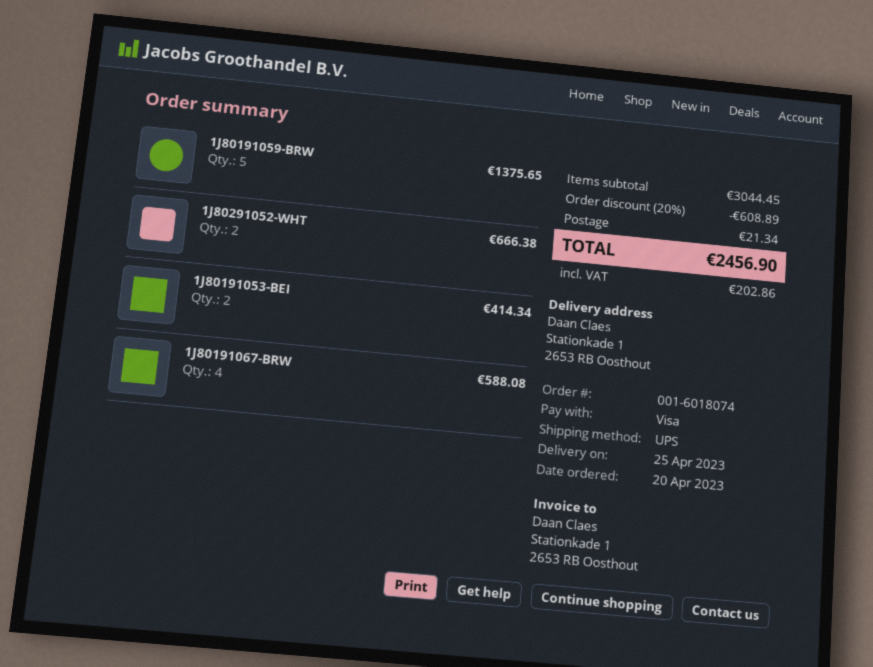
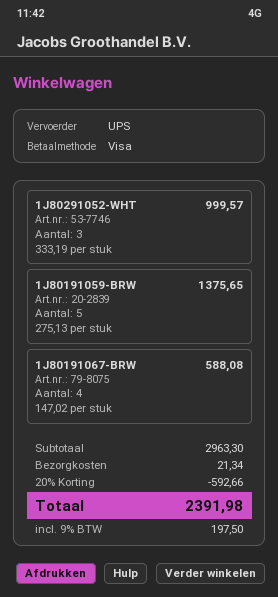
1J80291052-WHT: 2 for 666.38 -> 3 for 999.57
1J80191053-BEI: 2 for 414.34 -> none
subtotal: 3044.45 -> 2963.30
discount: 20% = 608.89 -> 20% = 592.66
tax: 202.86 -> 197.50
total: 2456.90 -> 2391.98

